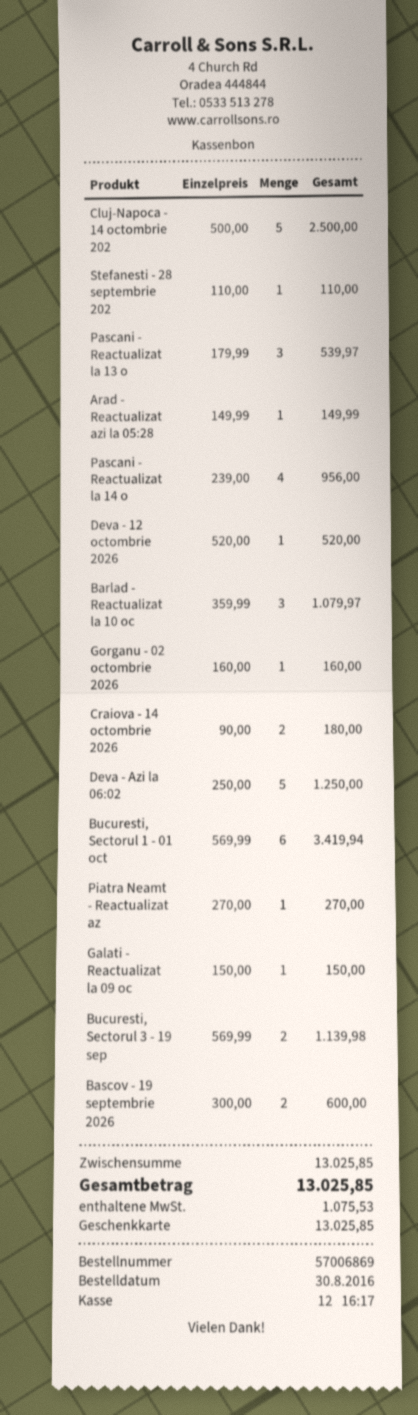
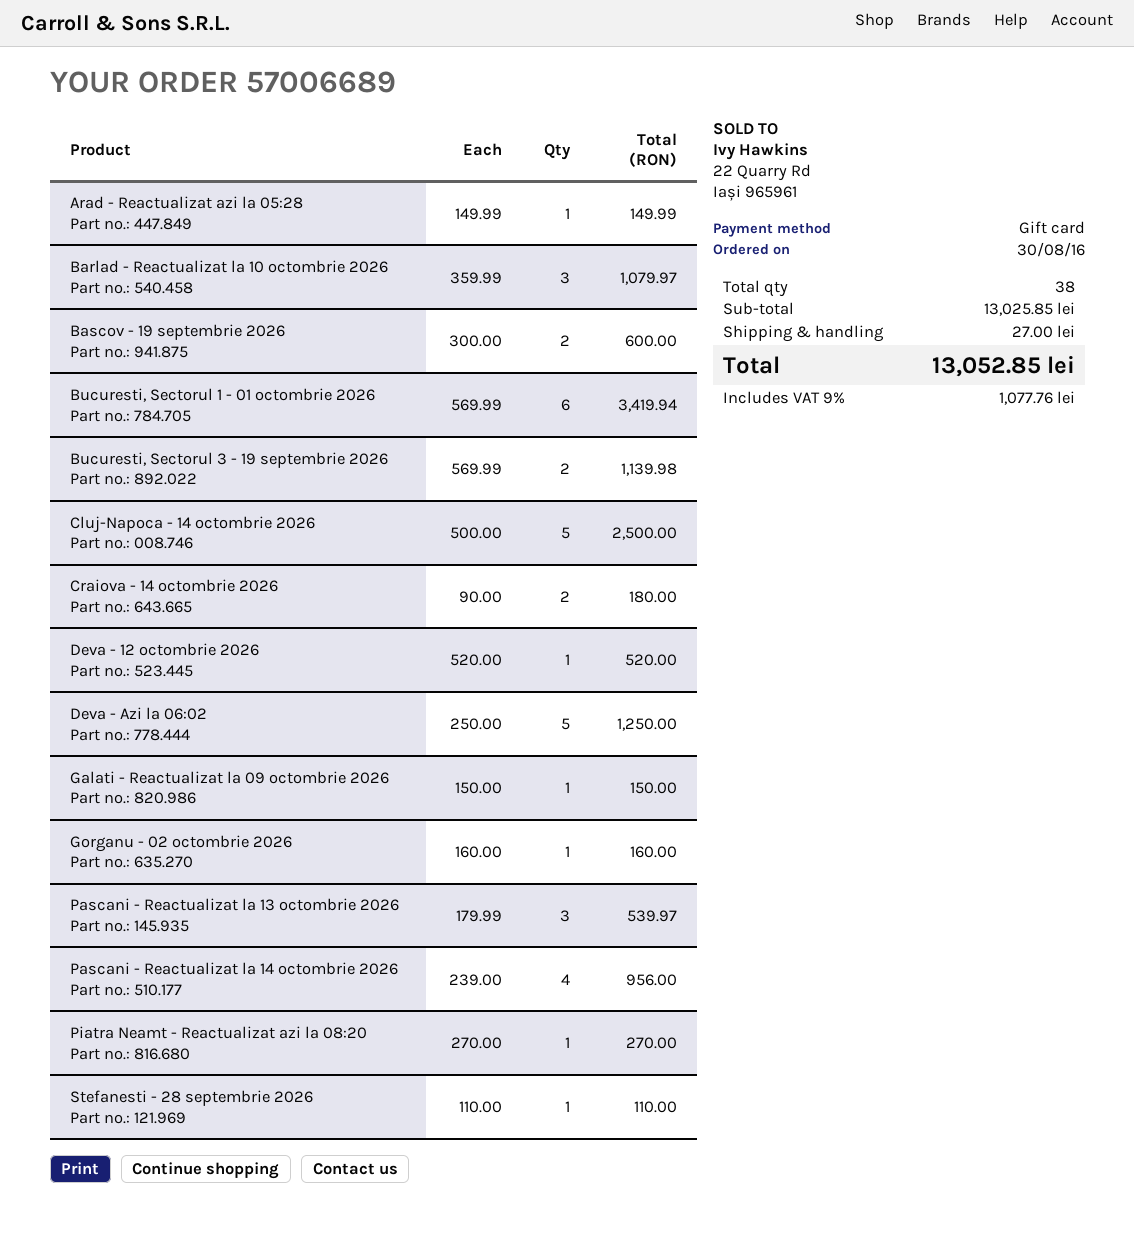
order number: 57006869 -> 57006689
shipping: none -> 27.00
tax: 1075.53 -> 1077.76
total: 13025.85 -> 13052.85

